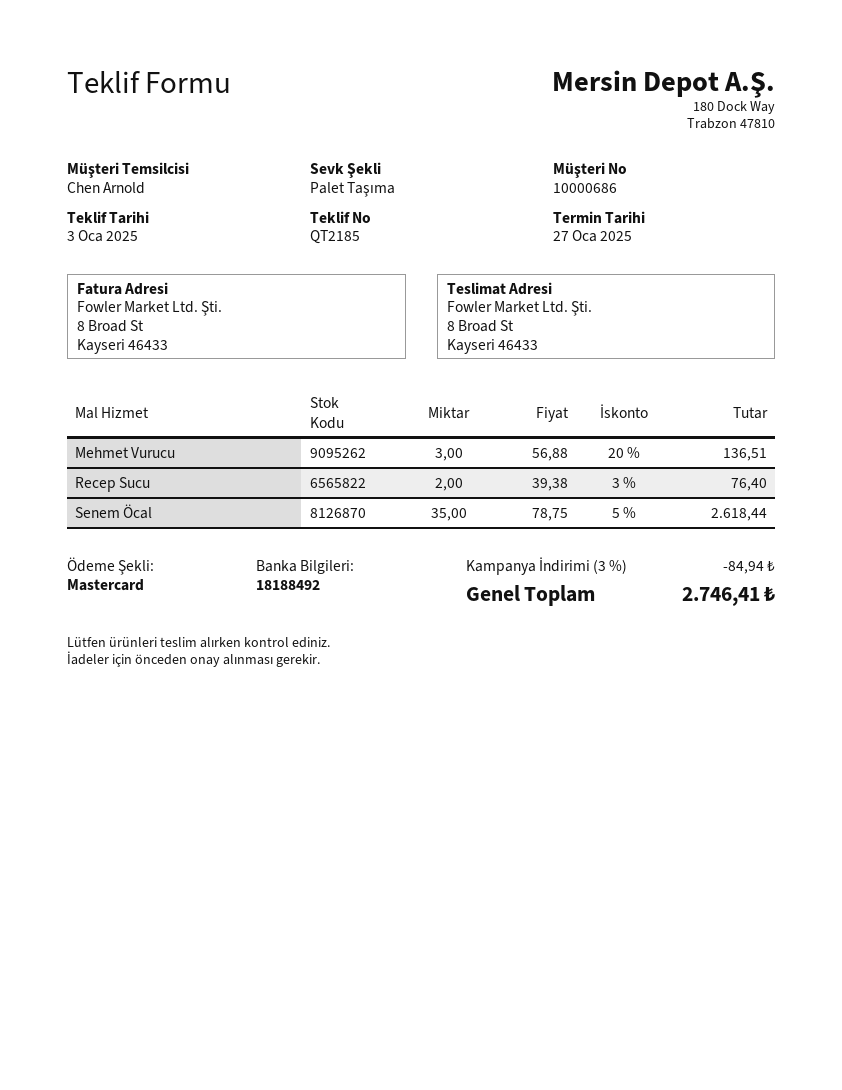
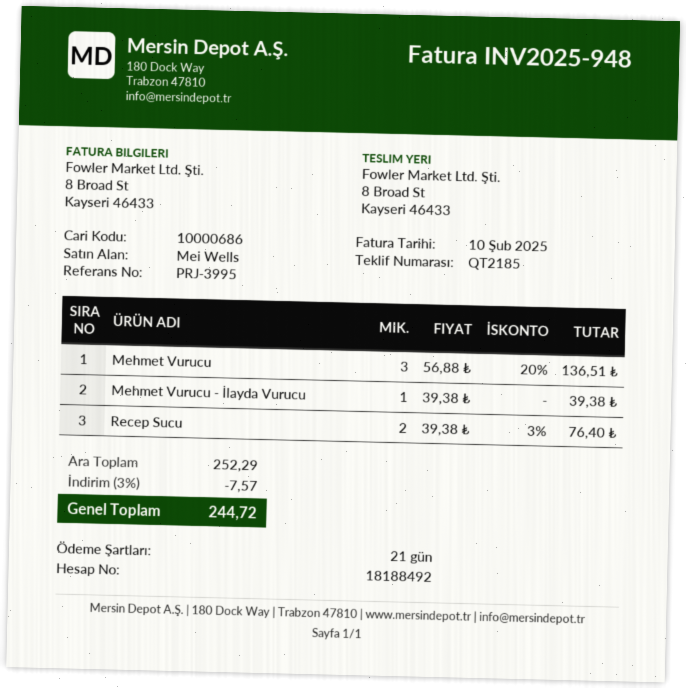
Senem Öcal: 35 x 78.75 - 5% = 2618.44 -> none
Mehmet Vurucu - İlayda Vurucu: none -> 1 x 39.38 = 39.38
discount: 3% = 84.94 -> 3% = 7.57
total: 2746.41 -> 244.72

